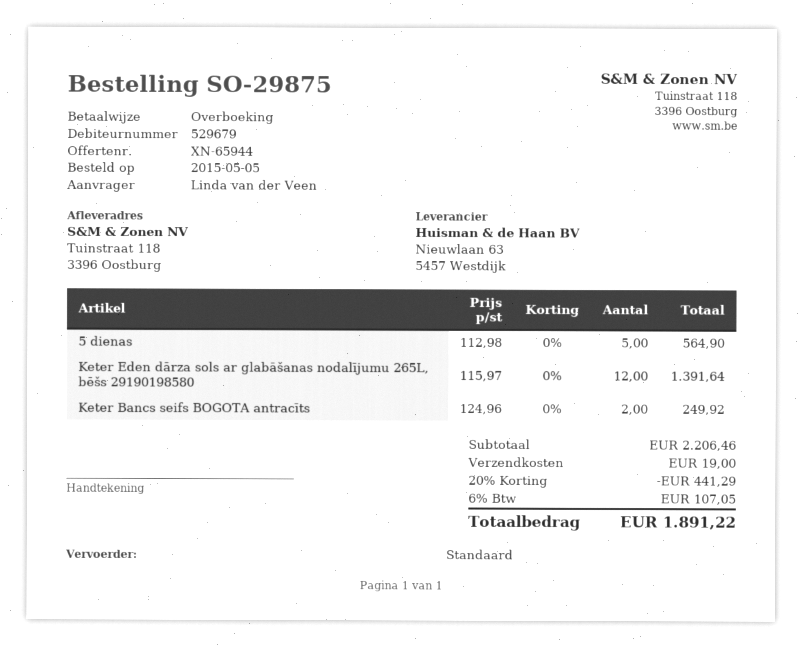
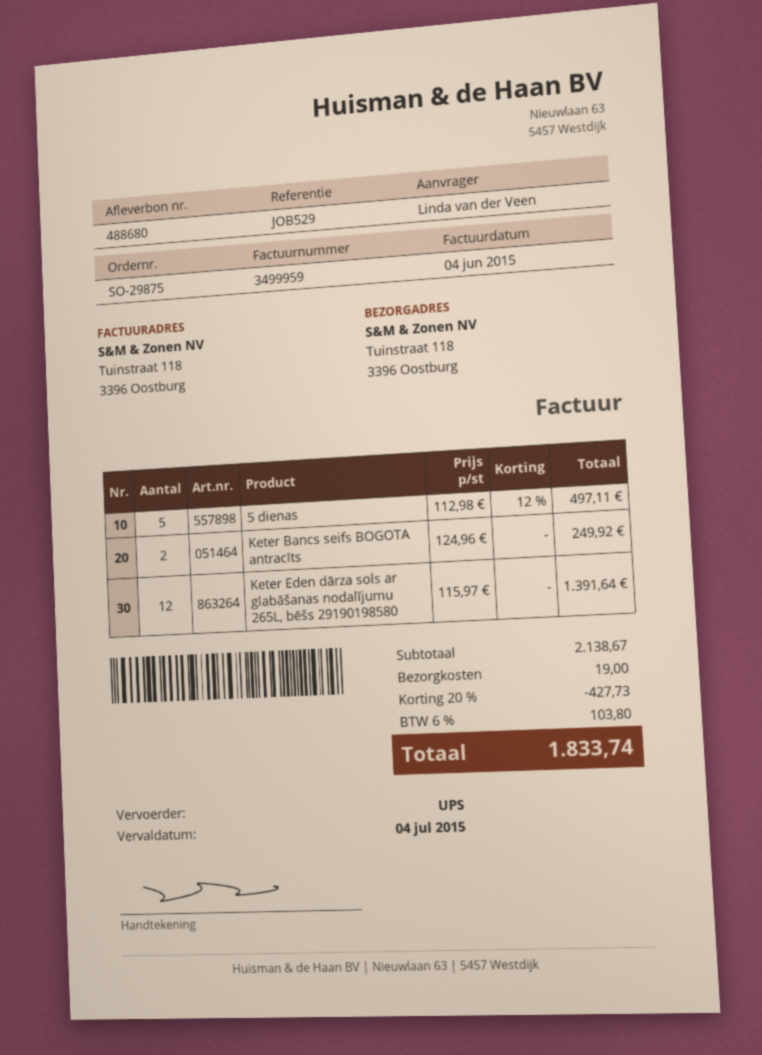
shipping method: standard -> UPS
5 dienas: 5 x 112.98 = 564.90 -> 5 x 112.98 - 12% = 497.11
subtotal: 2206.46 -> 2138.67
discount: 20% = 441.29 -> 20% = 427.73
tax: 6% = 107.05 -> 6% = 103.80
total: 1891.22 -> 1833.74

